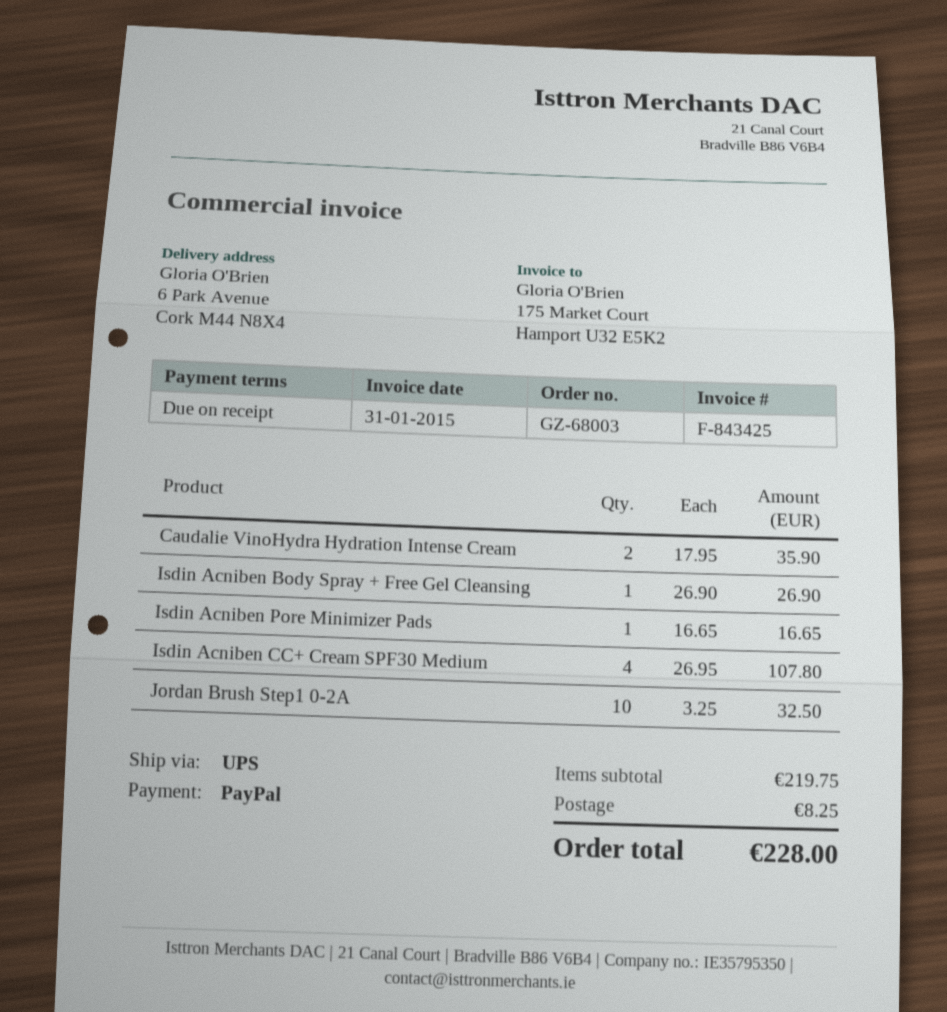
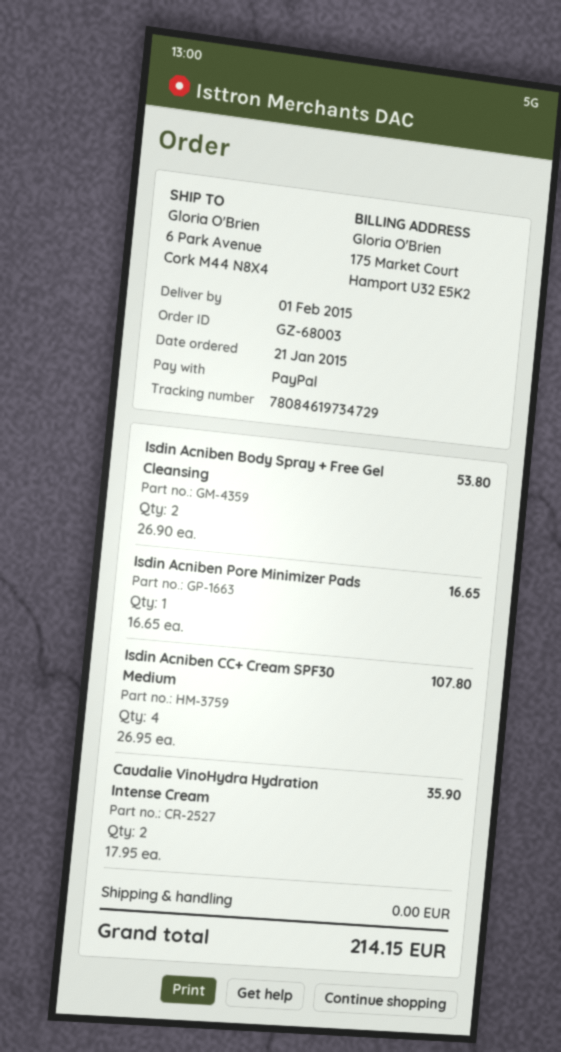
Isdin Acniben Body Spray + Free Gel Cleansing: 1 x 26.90 = 26.90 -> 2 x 26.90 = 53.80
Jordan Brush Step1 0-2A: 10 x 3.25 = 32.50 -> none
shipping: 8.25 -> 0.00
total: 228.00 -> 214.15

